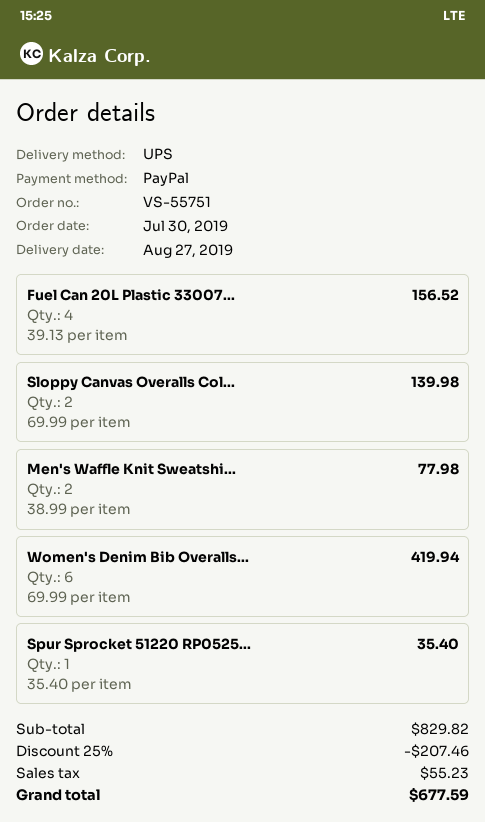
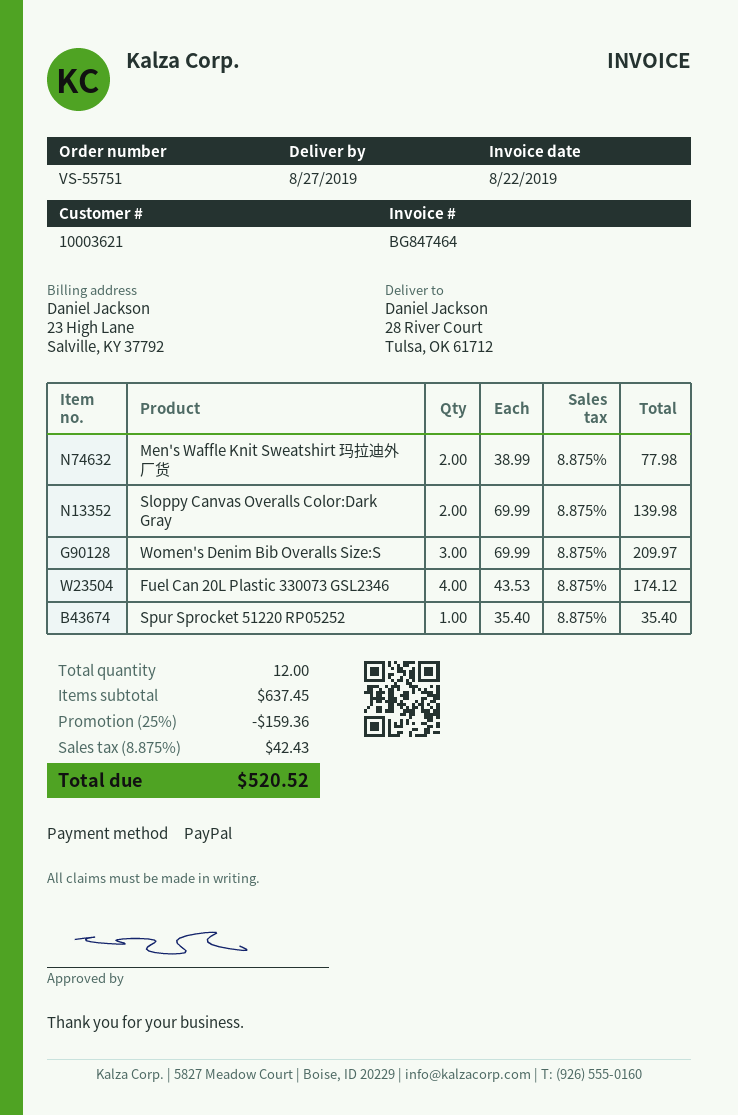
Fuel Can 20L Plastic 33007...: 4 x 39.13 = 156.52 -> 4 x 43.53 = 174.12
Women's Denim Bib Overalls...: 6 x 69.99 = 419.94 -> 3 x 69.99 = 209.97
subtotal: 829.82 -> 637.45
discount: 25% = 207.46 -> 25% = 159.36
tax: 55.23 -> 42.43
total: 677.59 -> 520.52

